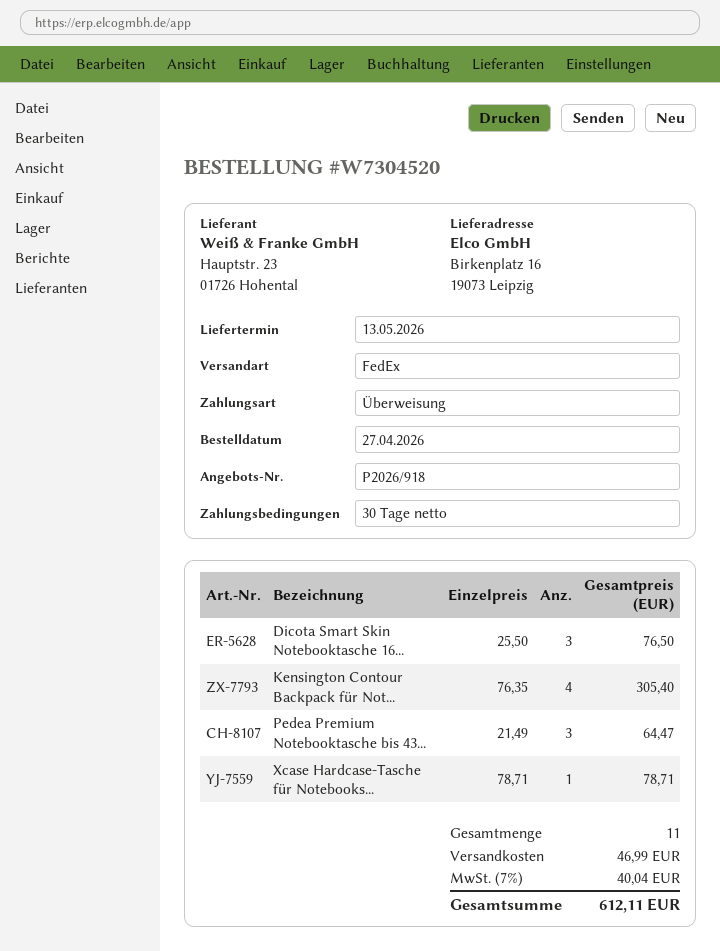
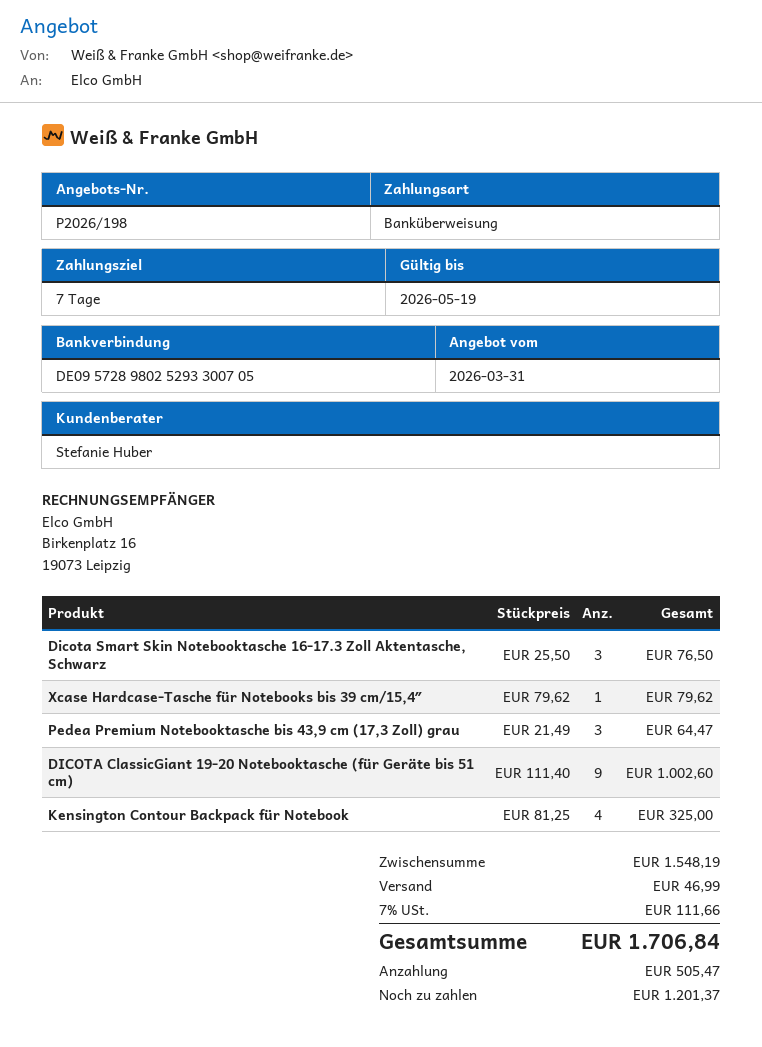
quote number: P2026/918 -> P2026/198
payment terms: 30 days -> 7 days
Kensington Contour Backpack für Not...: 4 x 76.35 = 305.40 -> 4 x 81.25 = 325.00
Xcase Hardcase-Tasche für Notebooks...: 1 x 78.71 = 78.71 -> 1 x 79.62 = 79.62
DICOTA ClassicGiant 19-20 Notebooktasche (für Geräte bis 51 cm): none -> 9 x 111.40 = 1002.60
tax: 7% = 40.04 -> 7% = 111.66
total: 612.11 -> 1706.84

